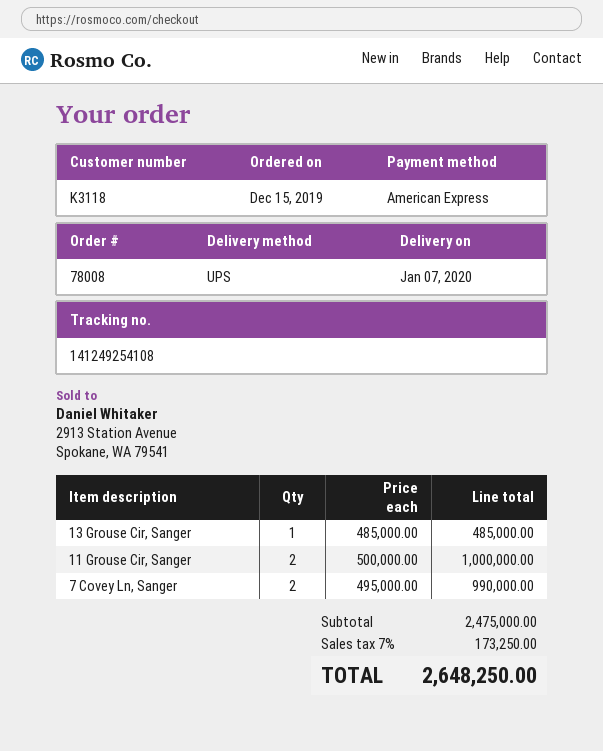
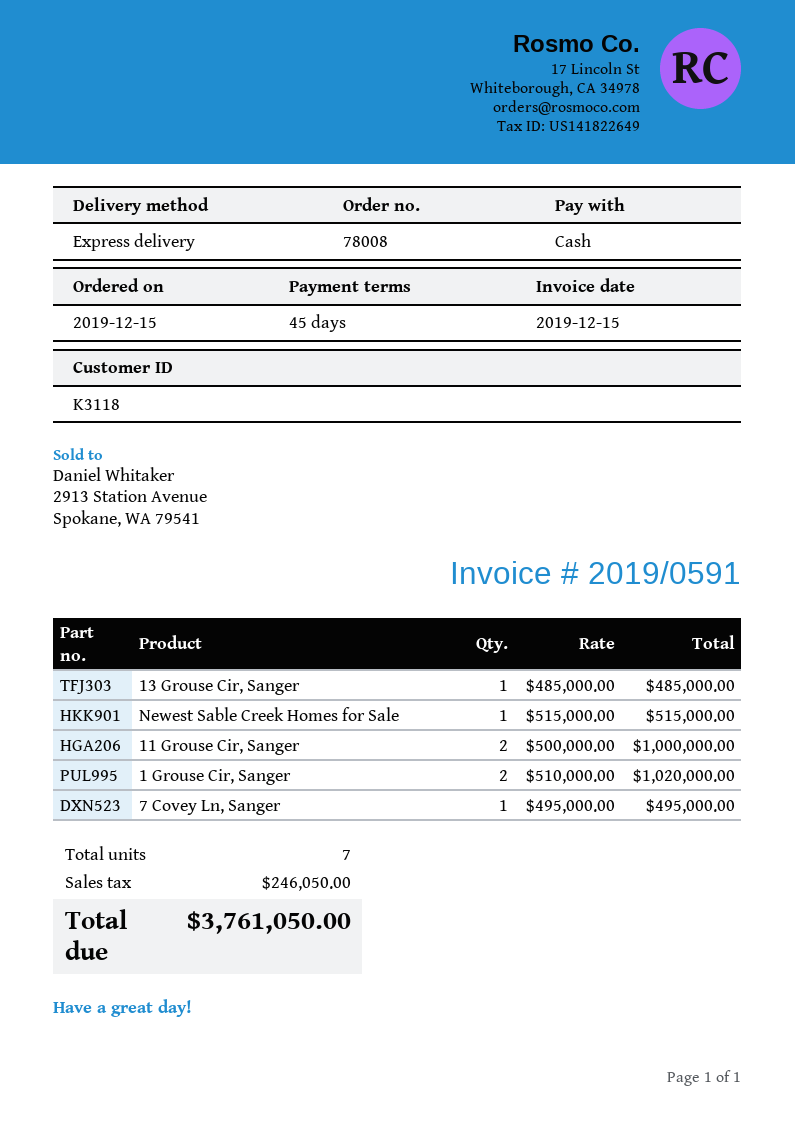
payment method: American Express -> cash
shipping method: UPS -> express
7 Covey Ln, Sanger: 2 x 495000.00 = 990000.00 -> 1 x 495000.00 = 495000.00
Newest Sable Creek Homes for Sale: none -> 1 x 515000.00 = 515000.00
1 Grouse Cir, Sanger: none -> 2 x 510000.00 = 1020000.00
tax: 173250.00 -> 246050.00
total: 2648250.00 -> 3761050.00

